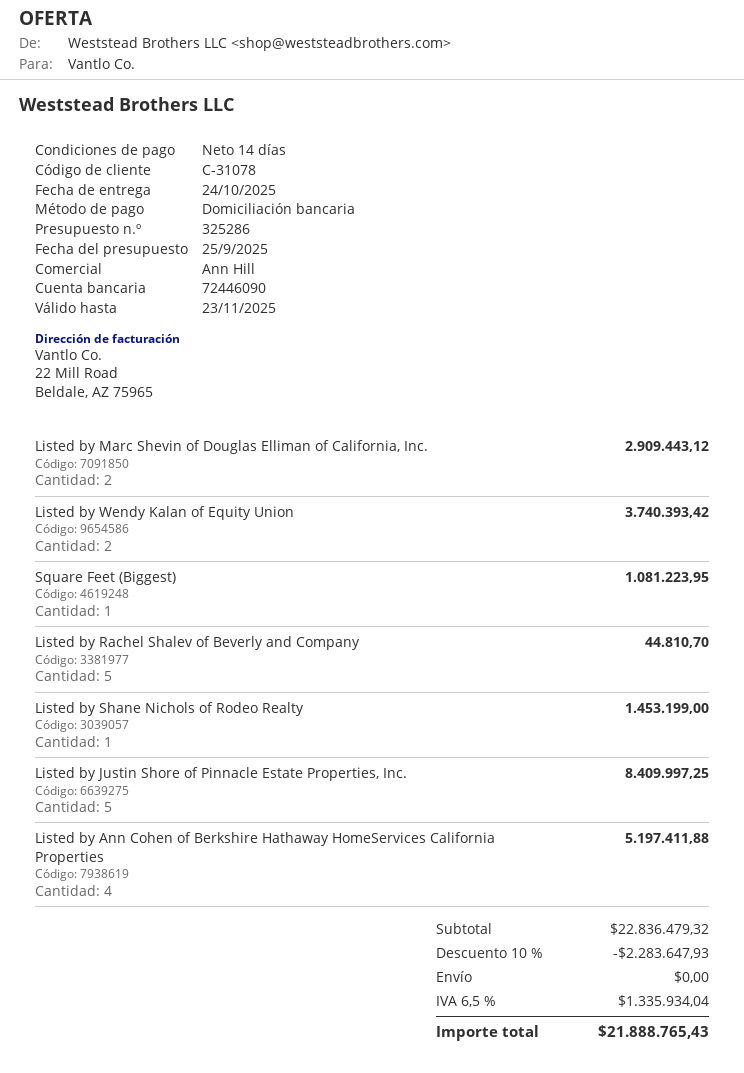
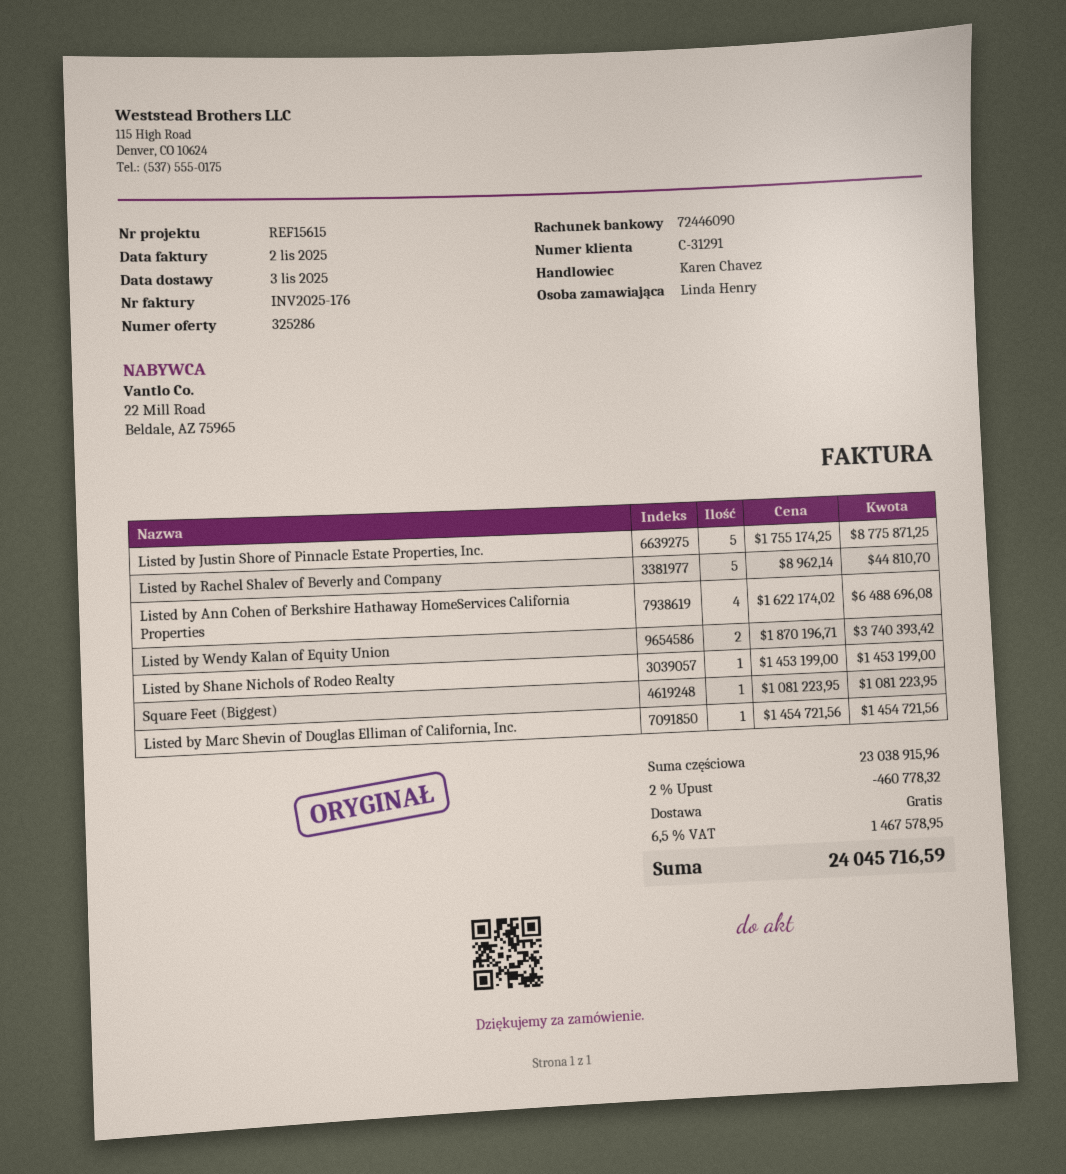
delivery date: 2025-10-24 -> 2025-11-03
customer number: C-31078 -> C-31291
sales rep: Ann Hill -> Karen Chavez
Listed by Marc Shevin of Douglas Elliman of California, Inc.: 2 for 2909443.12 -> 1 for 1454721.56
Listed by Justin Shore of Pinnacle Estate Properties, Inc.: 5 for 8409997.25 -> 5 for 8775871.25
Listed by Ann Cohen of Berkshire Hathaway HomeServices California Properties: 4 for 5197411.88 -> 4 for 6488696.08
subtotal: 22836479.32 -> 23038915.96
discount: 10% = 2283647.93 -> 2% = 460778.32
tax: 6.5% = 1335934.04 -> 6.5% = 1467578.95
total: 21888765.43 -> 24045716.59

